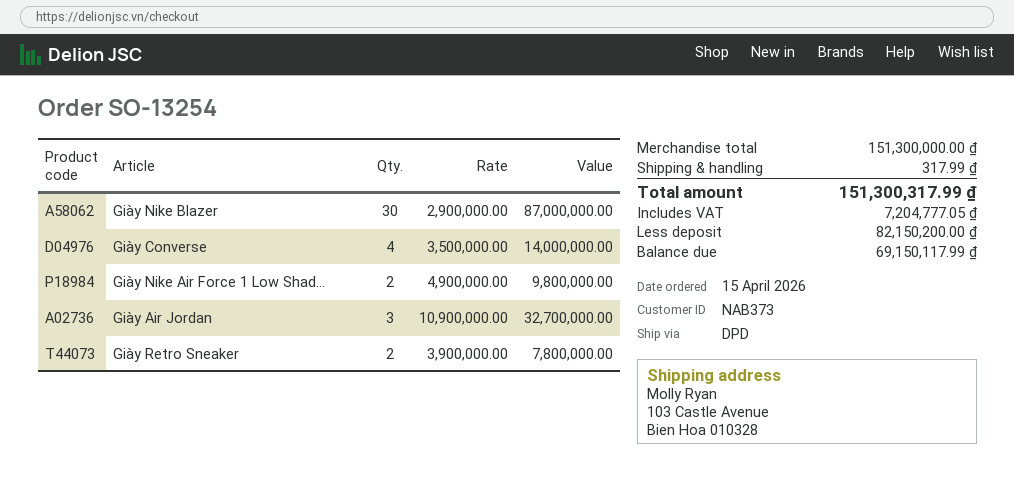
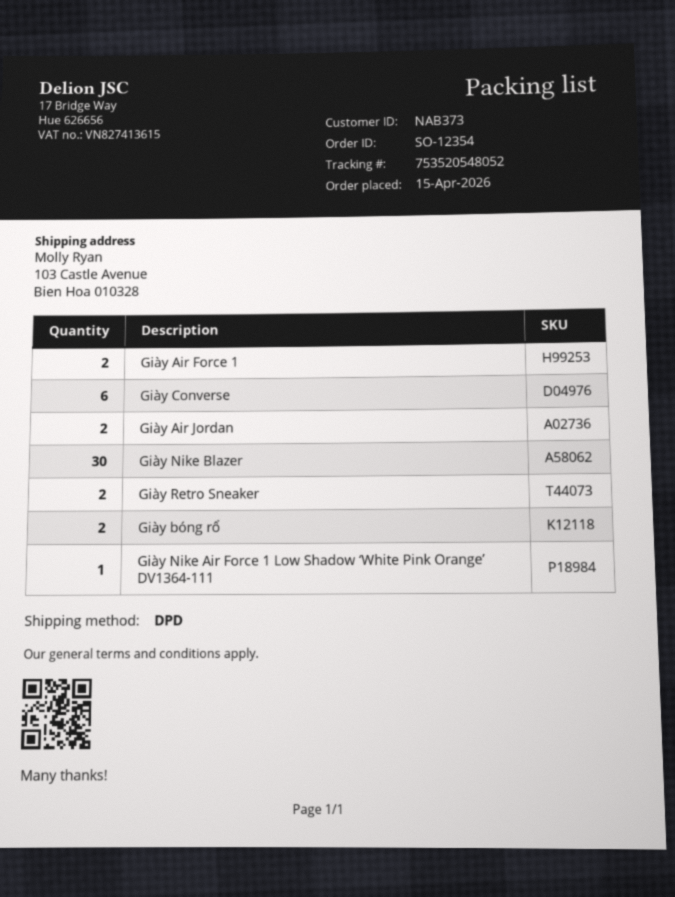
order number: SO-13254 -> SO-12354
Giày Converse: 4 -> 6
Giày Nike Air Force 1 Low Shad...: 2 -> 1
Giày Air Jordan: 3 -> 2
Giày Air Force 1: none -> 2
Giày bóng rổ: none -> 2

